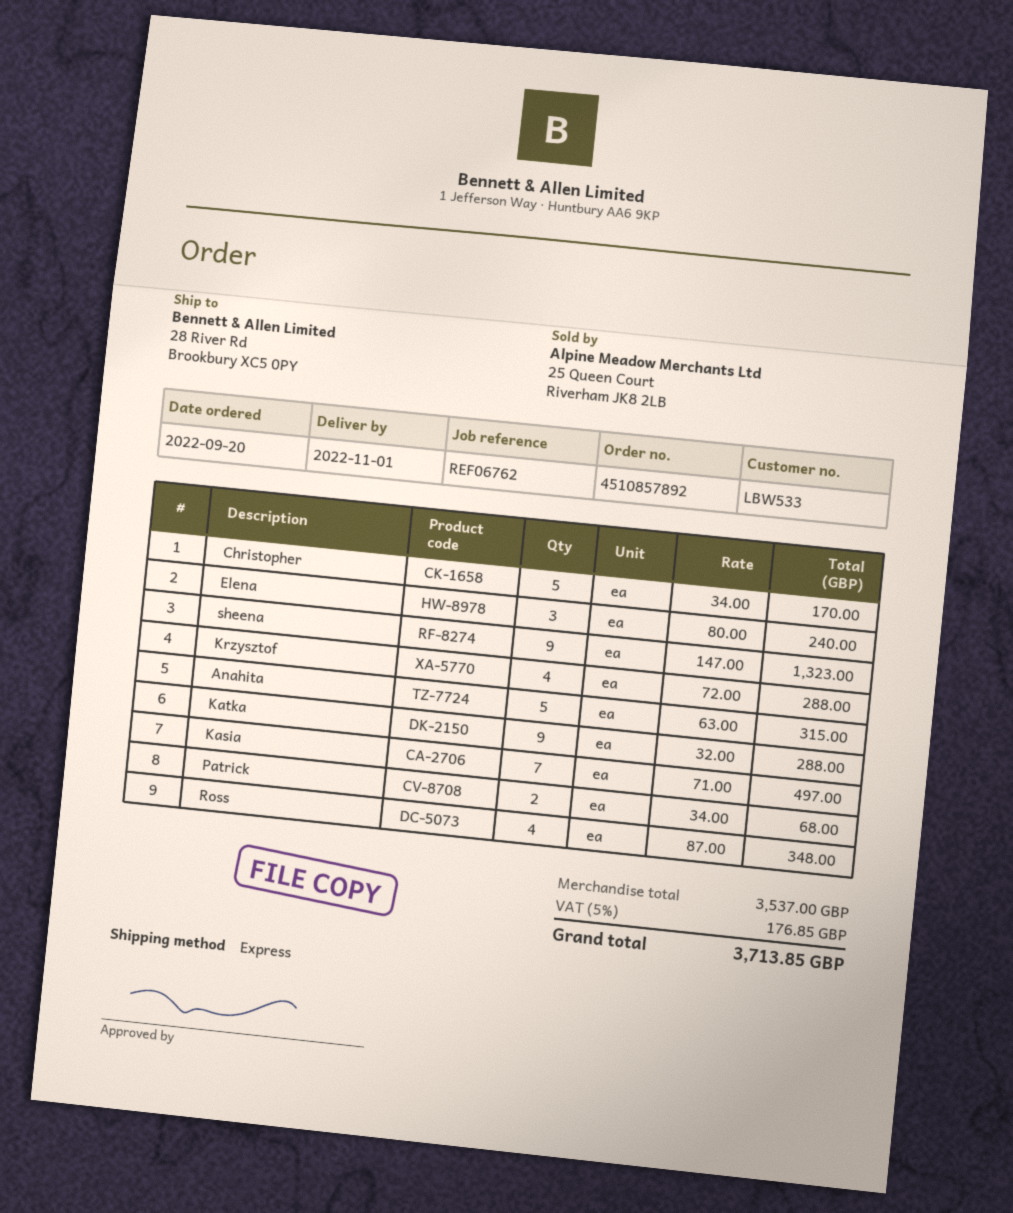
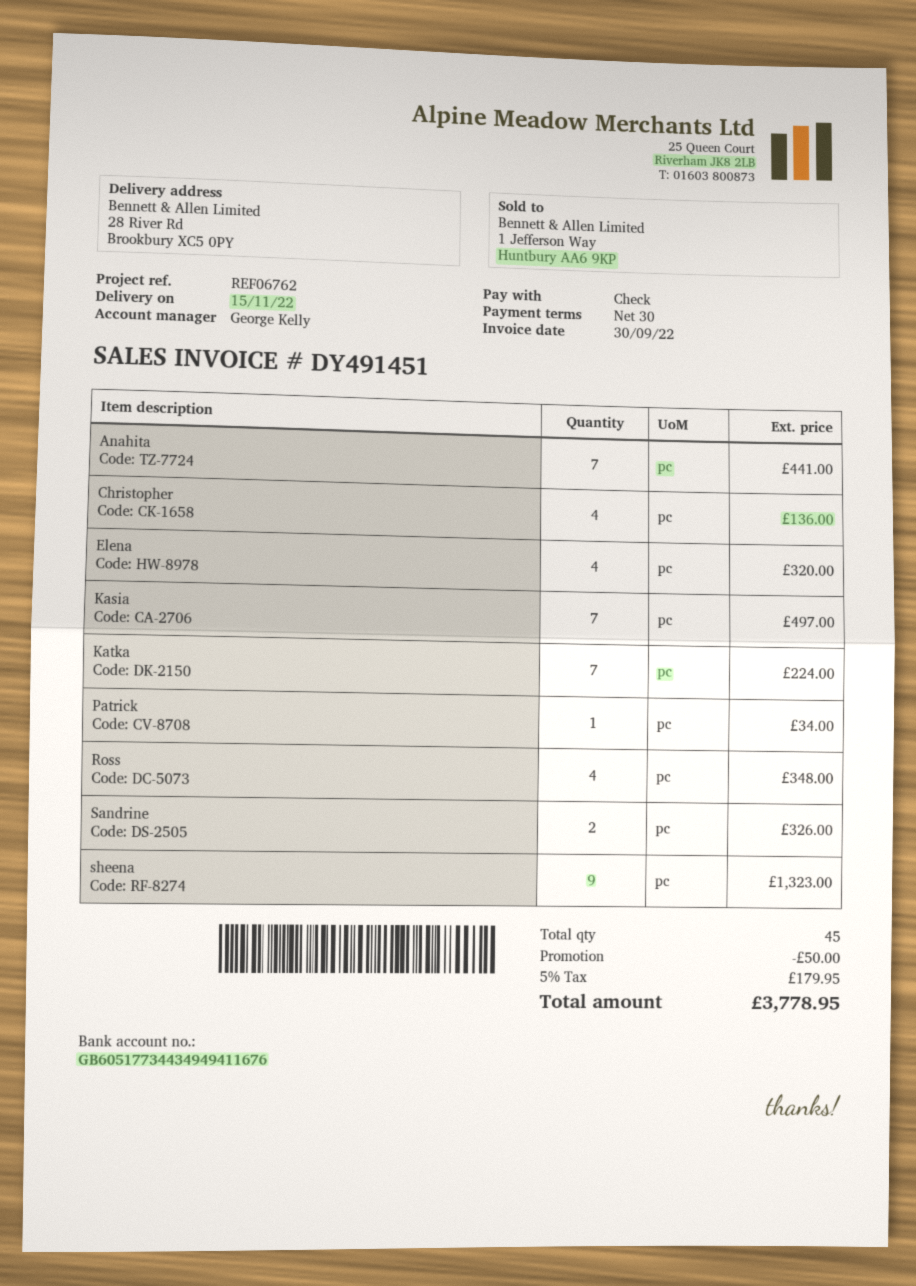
delivery date: 2022-11-01 -> 2022-11-15
Christopher: 5 for 170.00 -> 4 for 136.00
Elena: 3 for 240.00 -> 4 for 320.00
Krzysztof: 4 for 288.00 -> none
Anahita: 5 for 315.00 -> 7 for 441.00
Katka: 9 for 288.00 -> 7 for 224.00
Patrick: 2 for 68.00 -> 1 for 34.00
Sandrine: none -> 2 for 326.00
discount: none -> 50.00
tax: 5% = 176.85 -> 5% = 179.95
total: 3713.85 -> 3778.95

